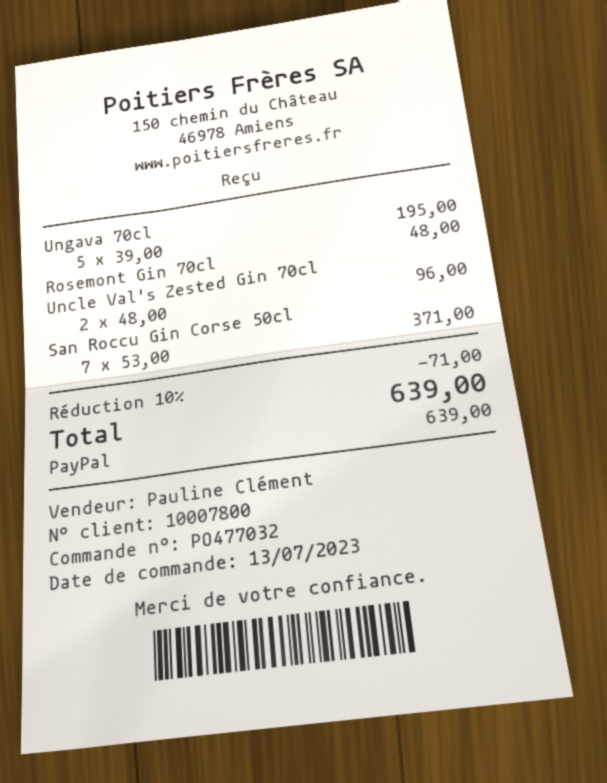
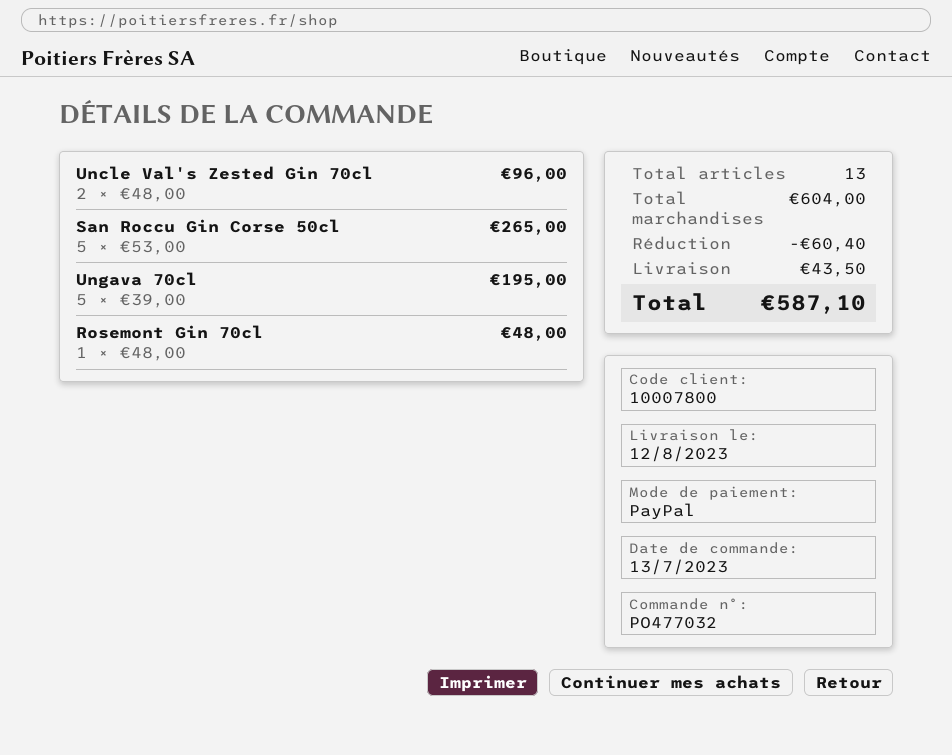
San Roccu Gin Corse 50cl: 7 x 53.00 = 371.00 -> 5 x 53.00 = 265.00
discount: 71.00 -> 60.40
shipping: none -> 43.50
total: 639.00 -> 587.10

